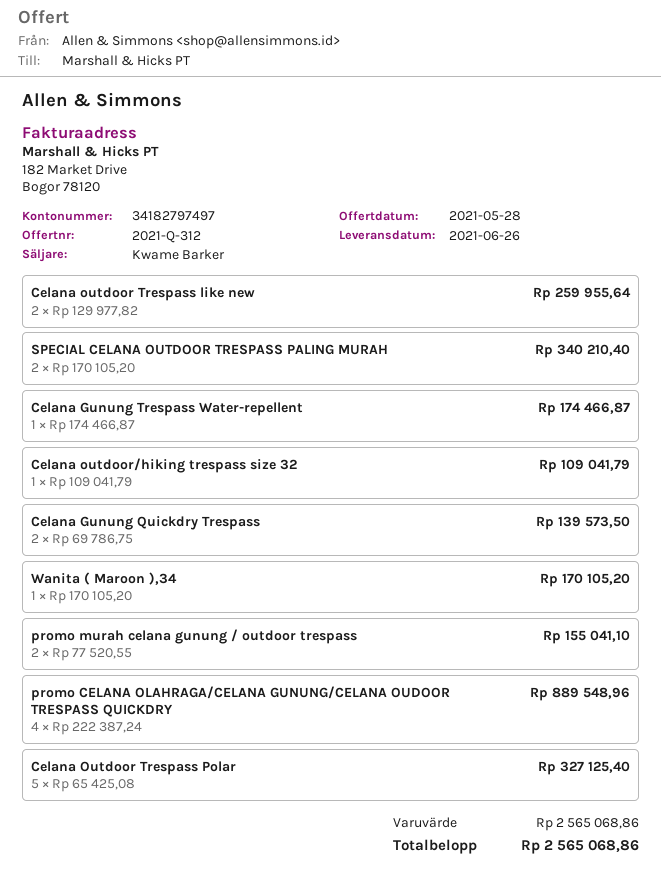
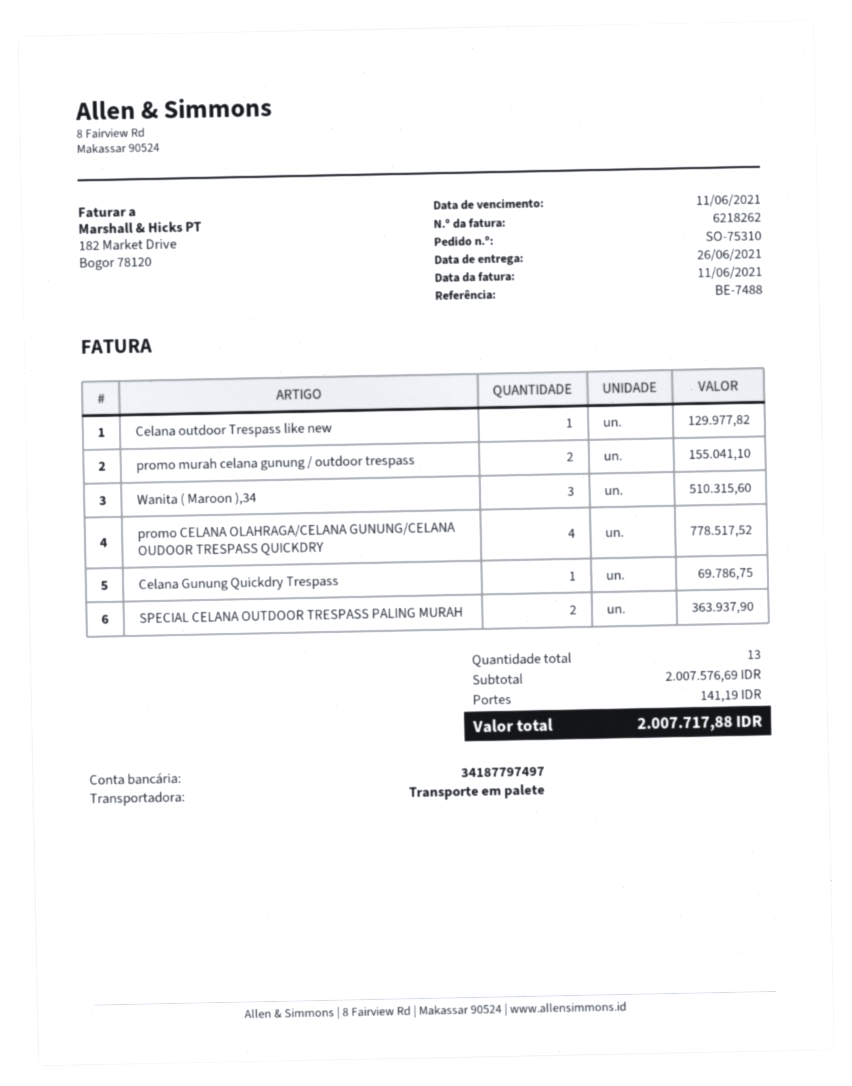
bank account: 34182797497 -> 34187797497
Celana outdoor Trespass like new: 2 for 259955.64 -> 1 for 129977.82
SPECIAL CELANA OUTDOOR TRESPASS PALING MURAH: 2 for 340210.40 -> 2 for 363937.90
Celana Gunung Trespass Water-repellent: 1 for 174466.87 -> none
Celana outdoor/hiking trespass size 32: 1 for 109041.79 -> none
Celana Gunung Quickdry Trespass: 2 for 139573.50 -> 1 for 69786.75
Wanita ( Maroon ),34: 1 for 170105.20 -> 3 for 510315.60
promo CELANA OLAHRAGA/CELANA GUNUNG/CELANA OUDOOR TRESPASS QUICKDRY: 4 for 889548.96 -> 4 for 778517.52
Celana Outdoor Trespass Polar: 5 for 327125.40 -> none
subtotal: 2565068.86 -> 2007576.69
shipping: none -> 141.19
total: 2565068.86 -> 2007717.88

